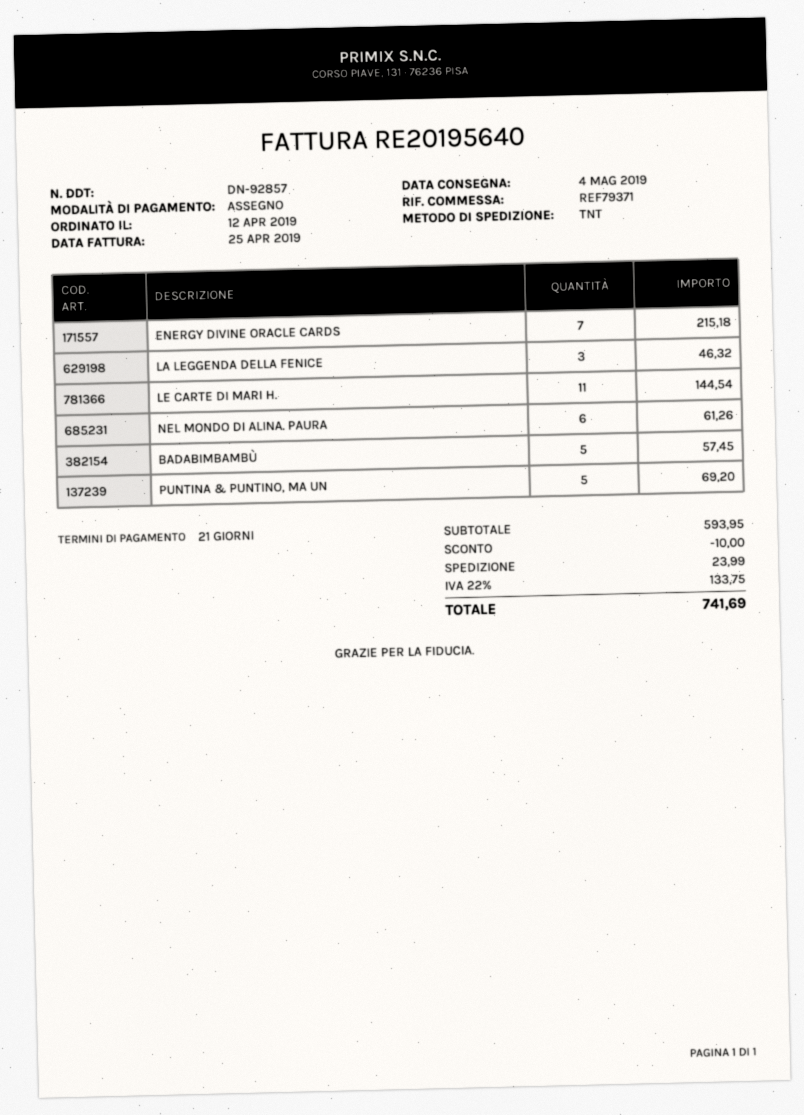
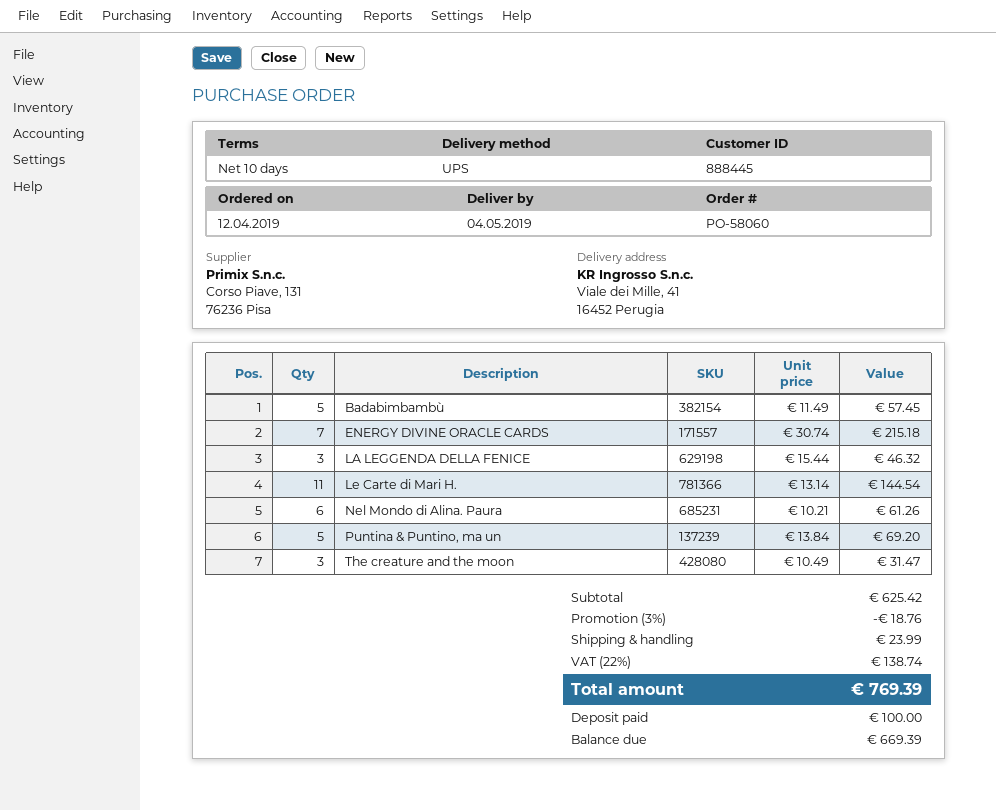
payment terms: 21 days -> 10 days
shipping method: TNT -> UPS
The creature and the moon: none -> 3 for 31.47
subtotal: 593.95 -> 625.42
discount: 10.00 -> 18.76
tax: 22% = 133.75 -> 22% = 138.74
total: 741.69 -> 769.39

